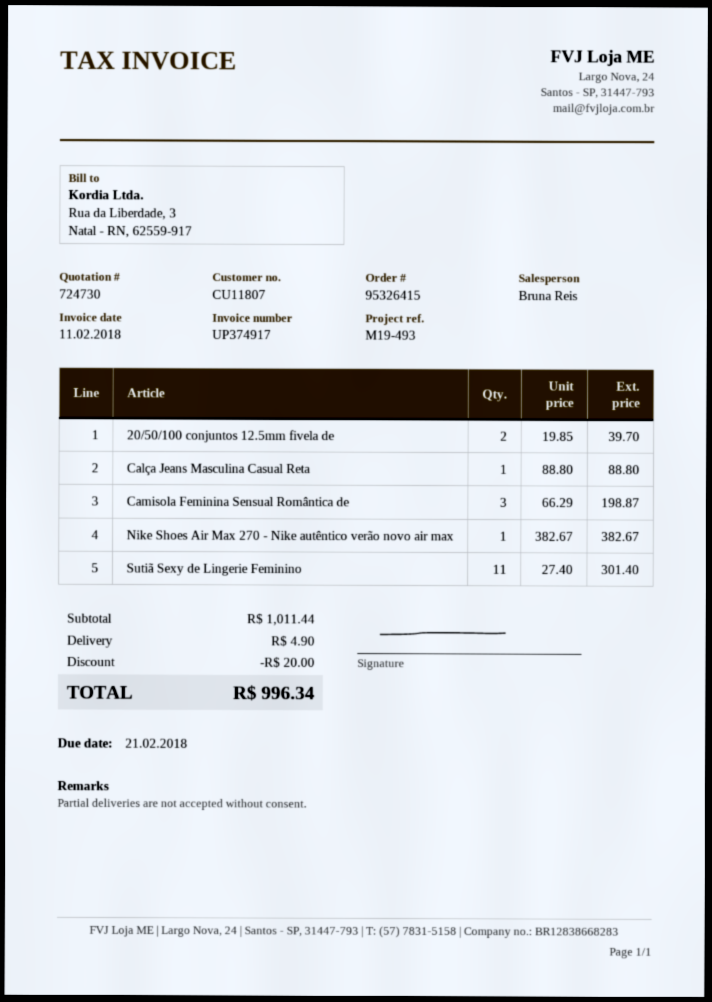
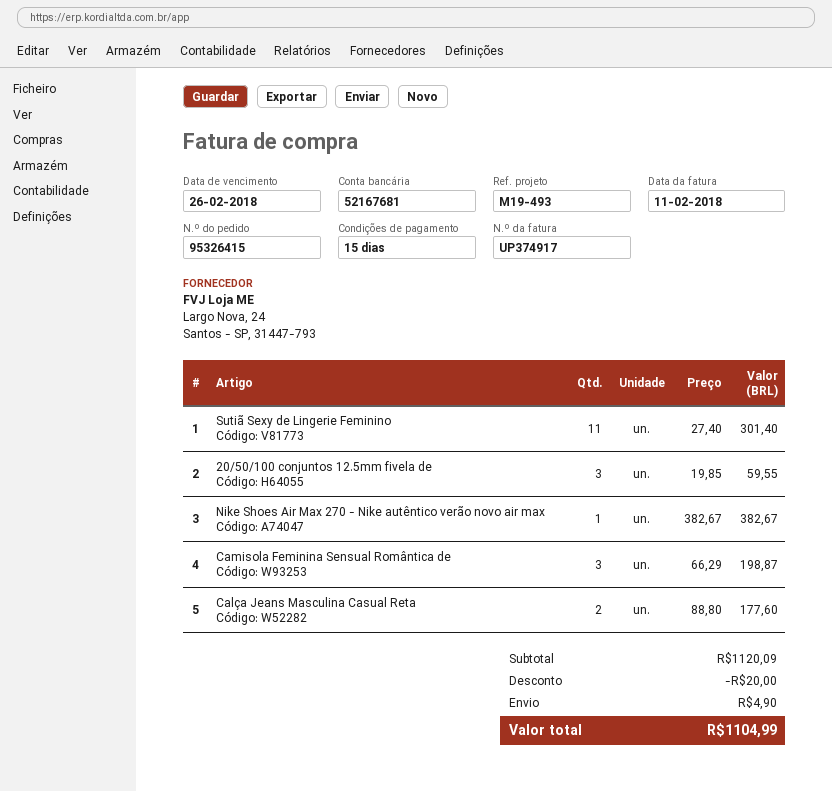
due date: 2018-02-21 -> 2018-02-26
20/50/100 conjuntos 12.5mm fivela de: 2 x 19.85 = 39.70 -> 3 x 19.85 = 59.55
Calça Jeans Masculina Casual Reta: 1 x 88.80 = 88.80 -> 2 x 88.80 = 177.60
subtotal: 1011.44 -> 1120.09
total: 996.34 -> 1104.99

